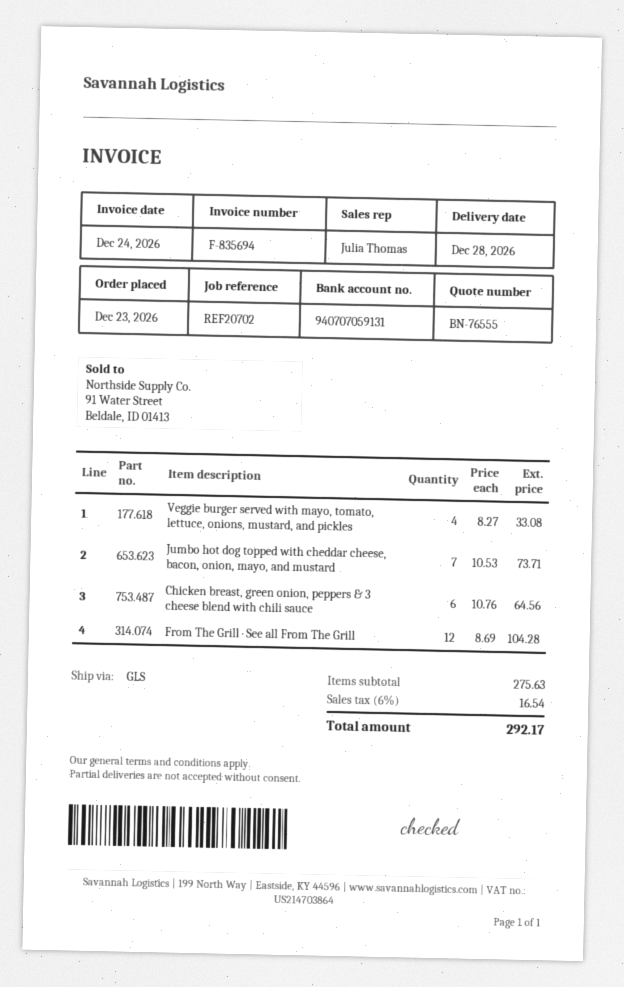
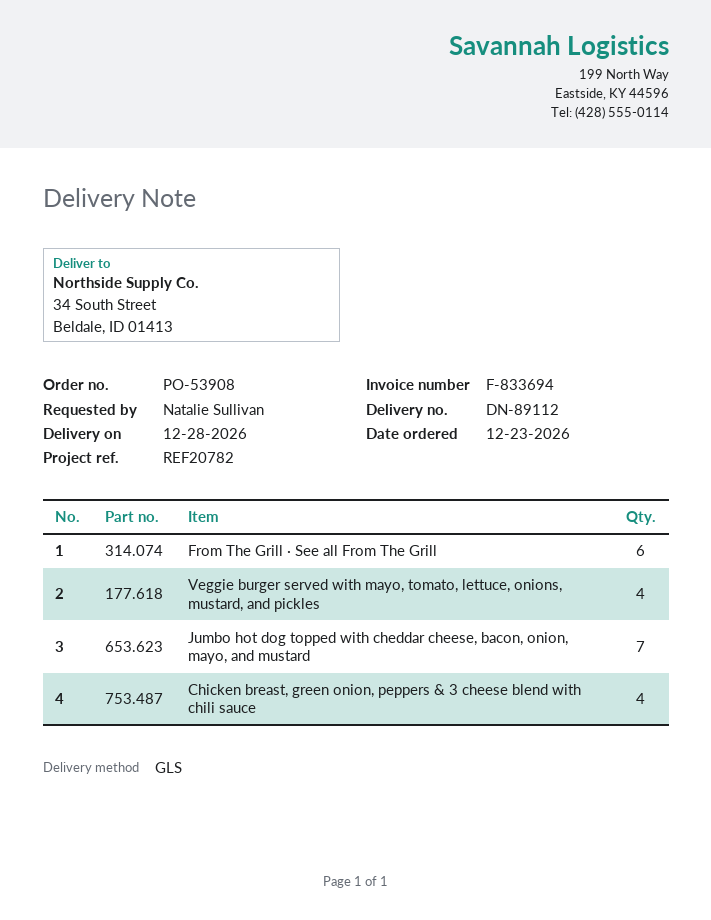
invoice number: F-835694 -> F-833694
reference: REF20702 -> REF20782
Chicken breast, green onion, peppers & 3 cheese blend with chili sauce: 6 -> 4
From The Grill · See all From The Grill: 12 -> 6

